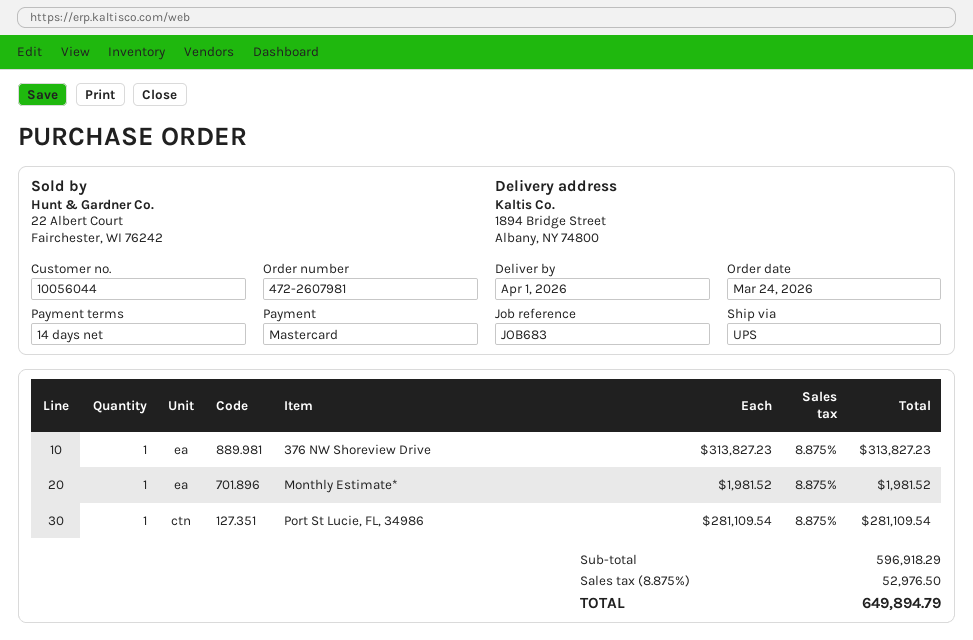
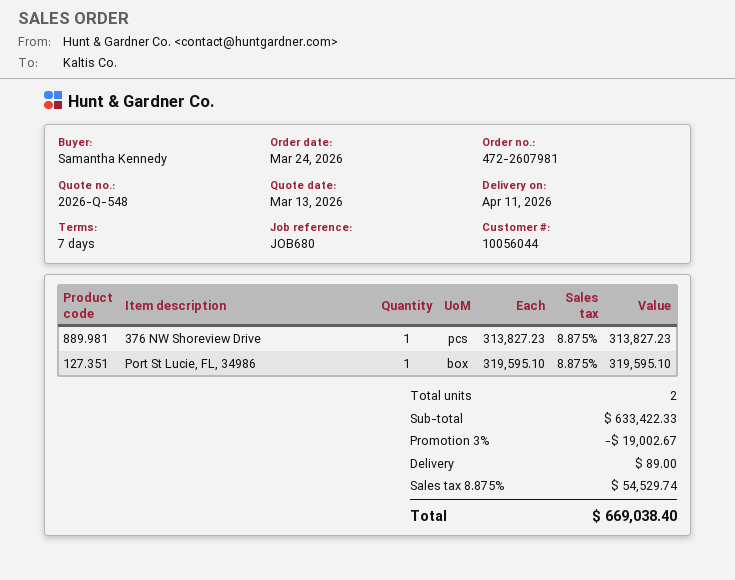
delivery date: 2026-04-01 -> 2026-04-11
payment terms: 14 days -> 7 days
reference: JOB683 -> JOB680
Monthly Estimate*: 1 x 1981.52 = 1981.52 -> none
Port St Lucie, FL, 34986: 1 x 281109.54 = 281109.54 -> 1 x 319595.10 = 319595.10
subtotal: 596918.29 -> 633422.33
discount: none -> 3% = 19002.67
shipping: none -> 89.00
tax: 8.875% = 52976.50 -> 8.875% = 54529.74
total: 649894.79 -> 669038.40

